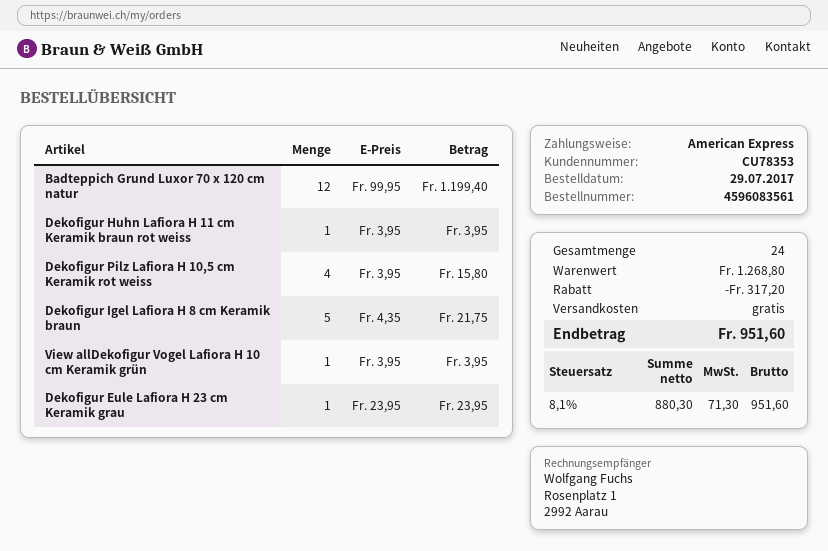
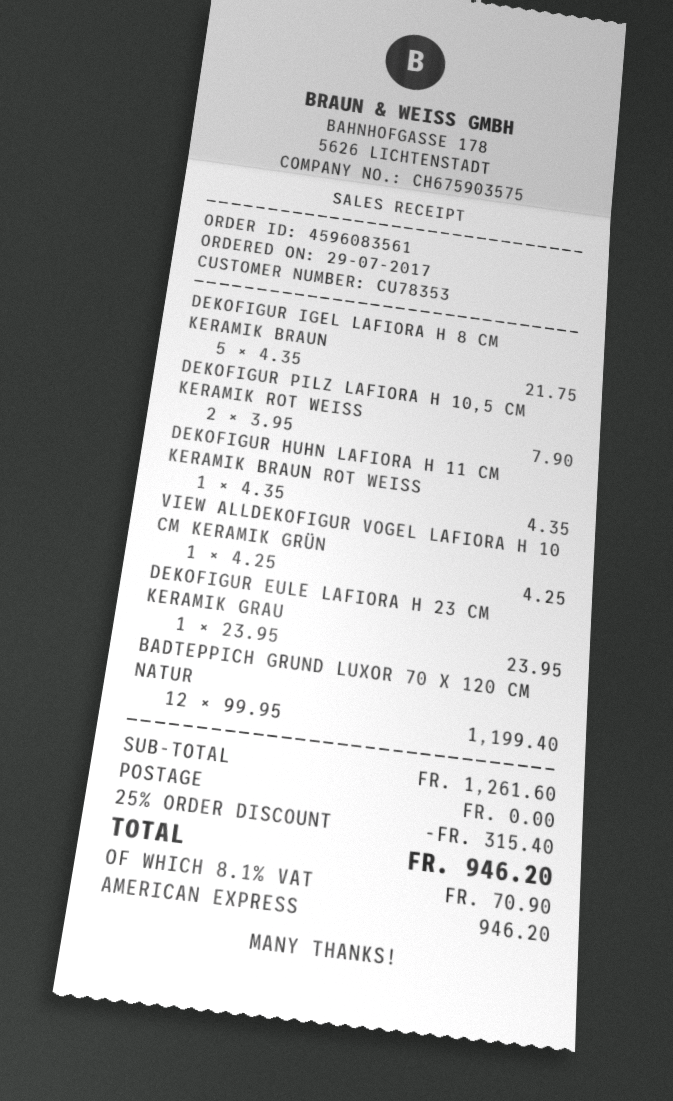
Dekofigur Huhn Lafiora H 11 cm Keramik braun rot weiss: 1 x 3.95 = 3.95 -> 1 x 4.35 = 4.35
Dekofigur Pilz Lafiora H 10,5 cm Keramik rot weiss: 4 x 3.95 = 15.80 -> 2 x 3.95 = 7.90
View allDekofigur Vogel Lafiora H 10 cm Keramik grün: 1 x 3.95 = 3.95 -> 1 x 4.25 = 4.25
subtotal: 1268.80 -> 1261.60
discount: 317.20 -> 315.40
tax: 8.1% = 71.30 -> 8.1% = 70.90
total: 951.60 -> 946.20

